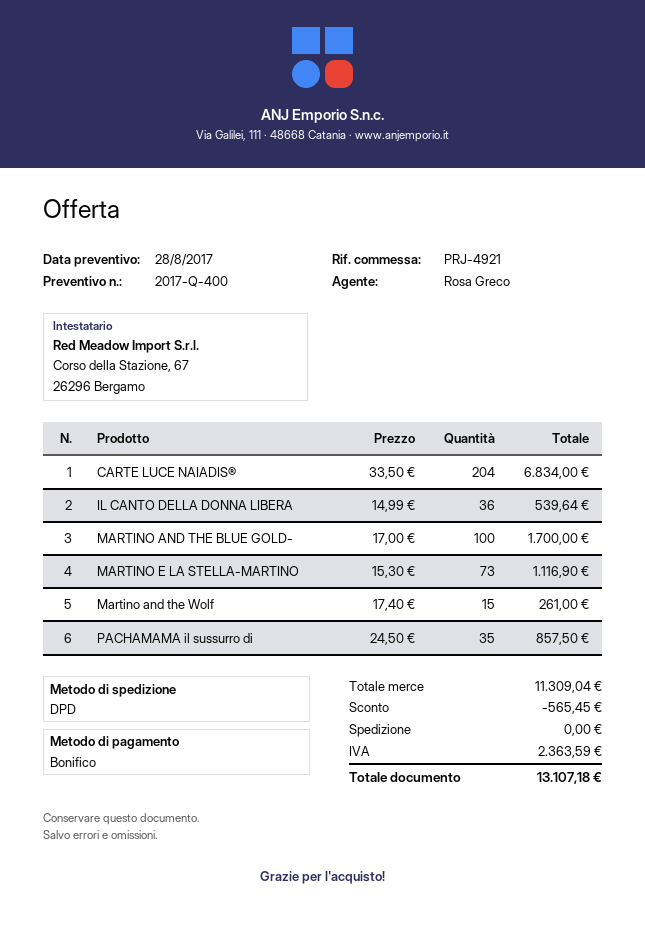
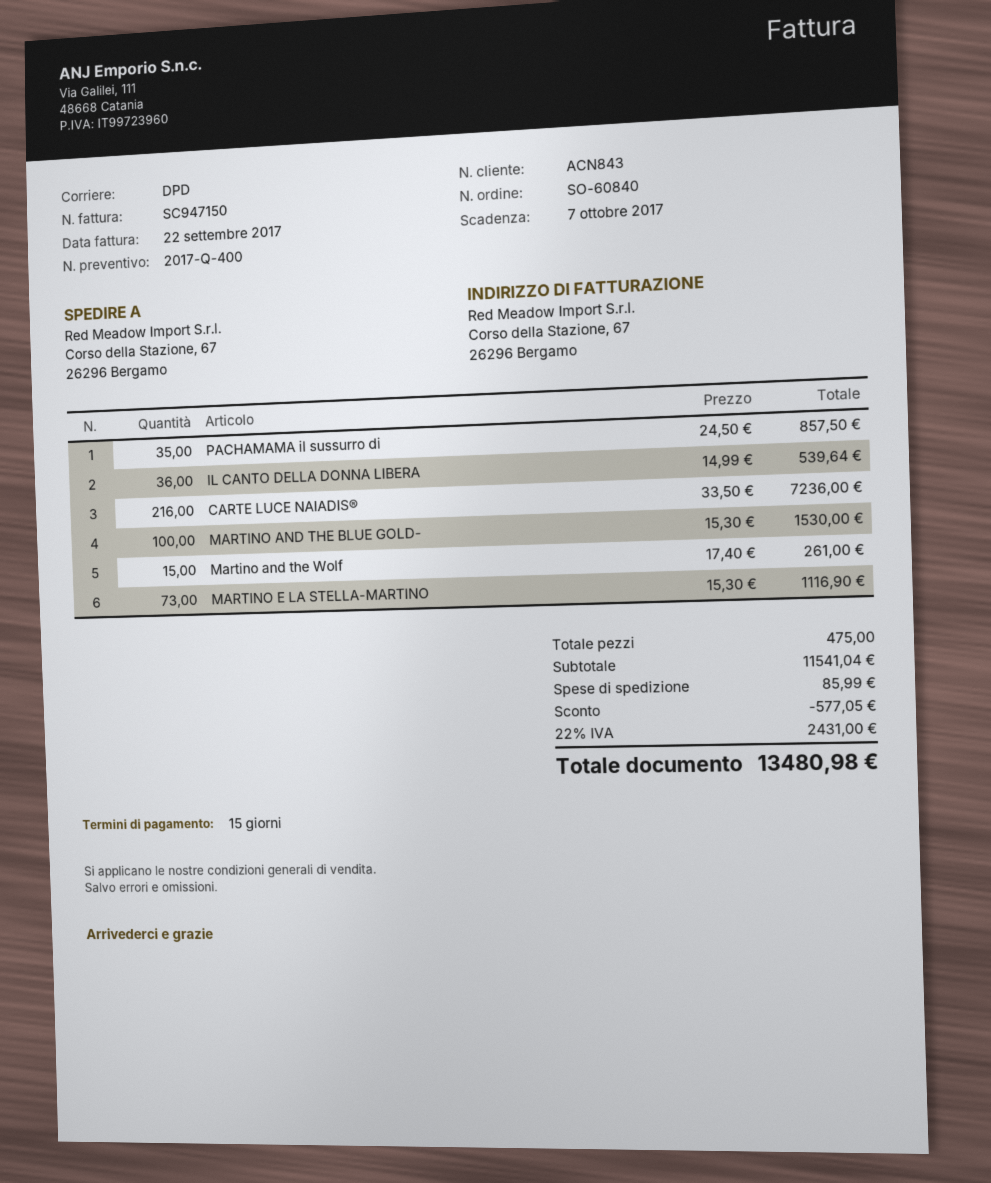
CARTE LUCE NAIADIS®: 204 x 33.50 = 6834.00 -> 216 x 33.50 = 7236.00
MARTINO AND THE BLUE GOLD-: 100 x 17.00 = 1700.00 -> 100 x 15.30 = 1530.00
subtotal: 11309.04 -> 11541.04
discount: 565.45 -> 577.05
shipping: 0.00 -> 85.99
tax: 2363.59 -> 2431.00
total: 13107.18 -> 13480.98

